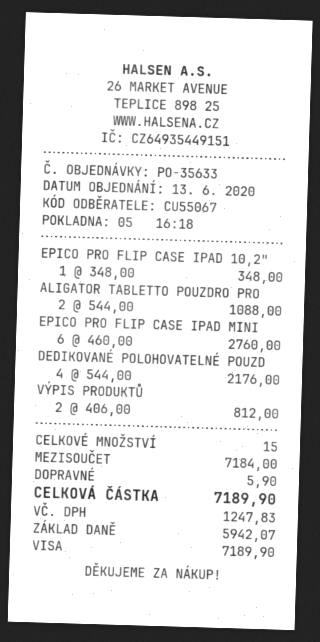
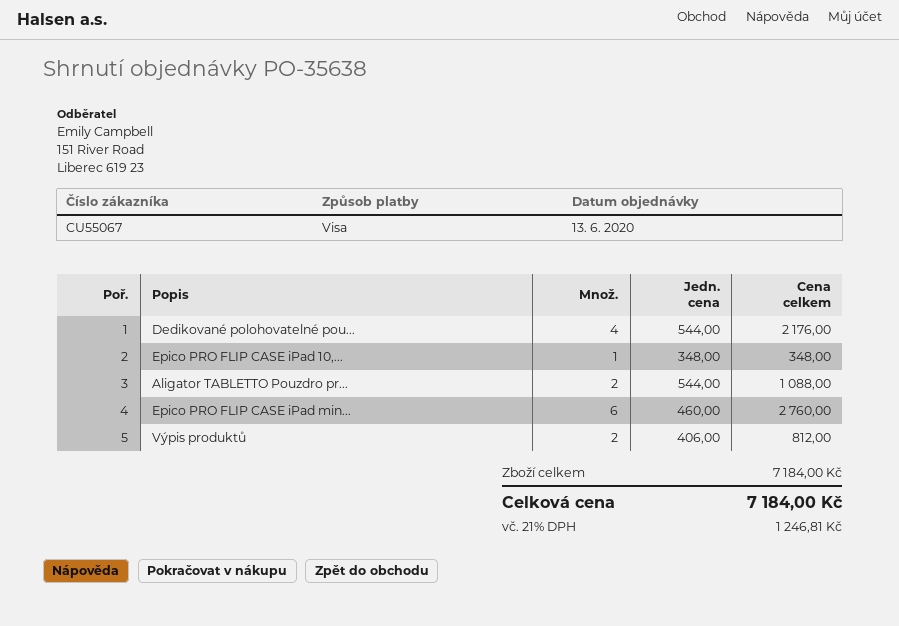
order number: PO-35633 -> PO-35638
shipping: 5.90 -> none
tax: 1247.83 -> 1246.81
total: 7189.90 -> 7184.00

